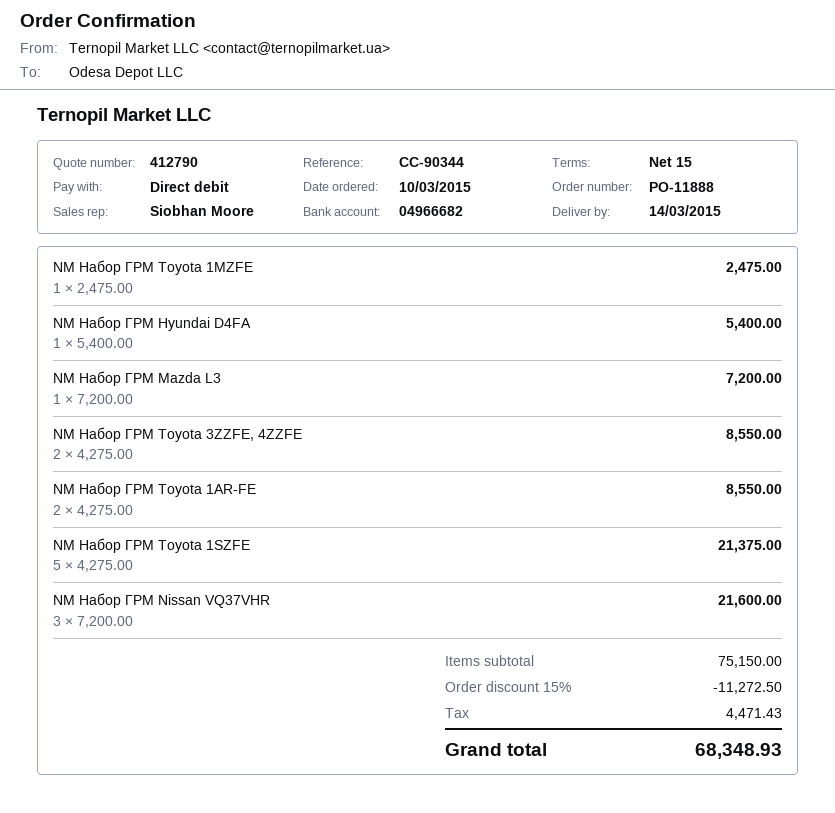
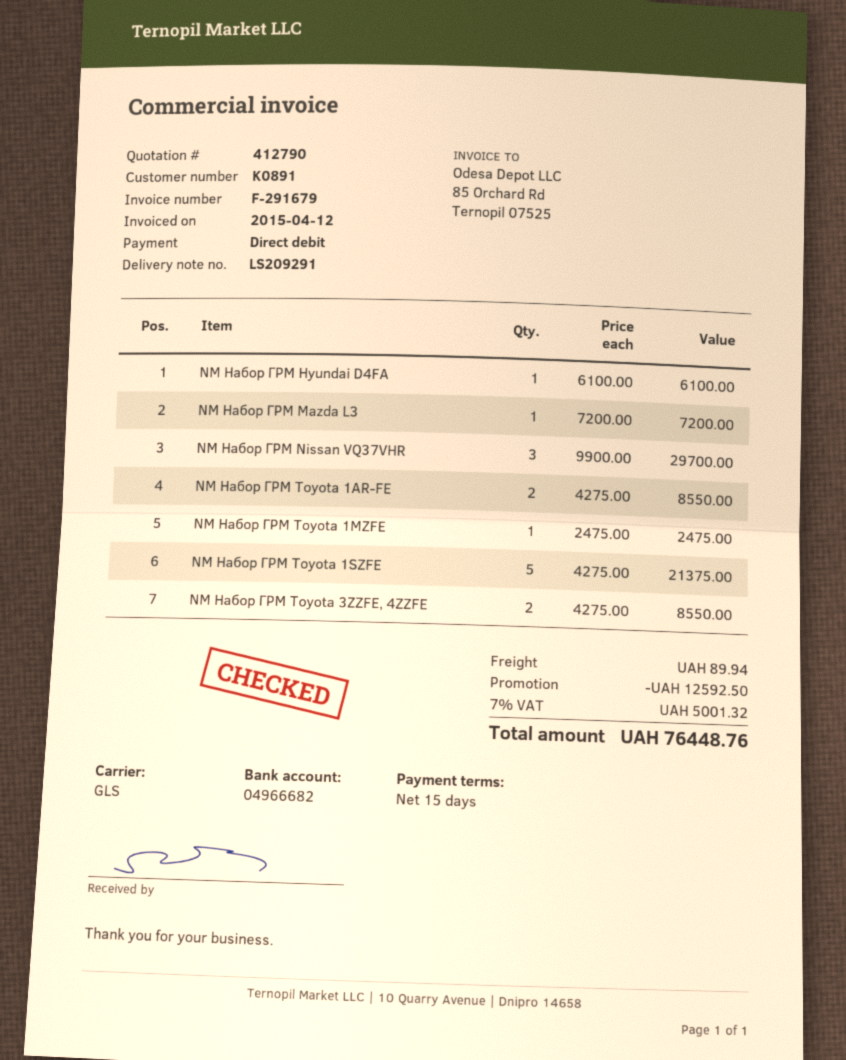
NM Набор ГРМ Hyundai D4FA: 1 x 5400.00 = 5400.00 -> 1 x 6100.00 = 6100.00
NM Набор ГРМ Nissan VQ37VHR: 3 x 7200.00 = 21600.00 -> 3 x 9900.00 = 29700.00
discount: 11272.50 -> 12592.50
shipping: none -> 89.94
tax: 4471.43 -> 5001.32
total: 68348.93 -> 76448.76

